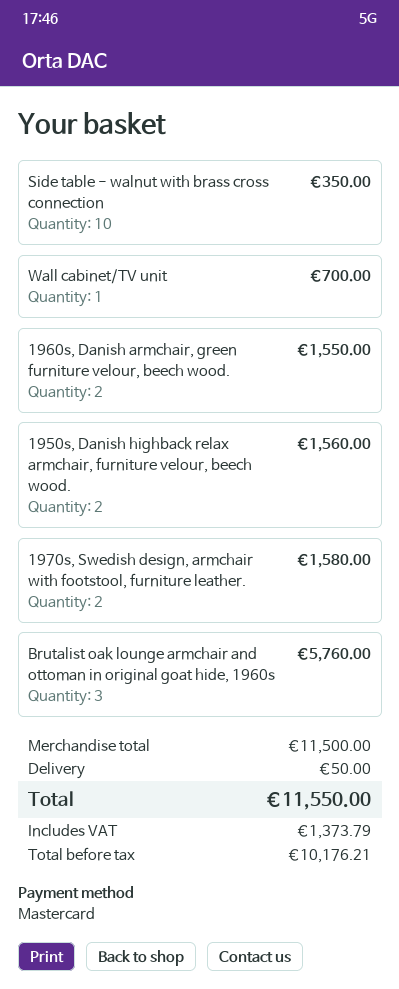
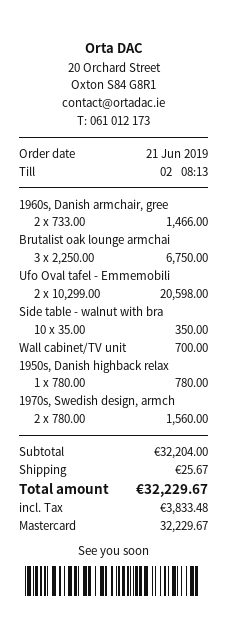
1960s, Danish armchair, green furniture velour, beech wood.: 2 for 1550.00 -> 2 for 1466.00
1950s, Danish highback relax armchair, furniture velour, beech wood.: 2 for 1560.00 -> 1 for 780.00
1970s, Swedish design, armchair with footstool, furniture leather.: 2 for 1580.00 -> 2 for 1560.00
Brutalist oak lounge armchair and ottoman in original goat hide, 1960s: 3 for 5760.00 -> 3 for 6750.00
Ufo Oval tafel - Emmemobili: none -> 2 for 20598.00
subtotal: 11500.00 -> 32204.00
shipping: 50.00 -> 25.67
tax: 1373.79 -> 3833.48
total: 11550.00 -> 32229.67

